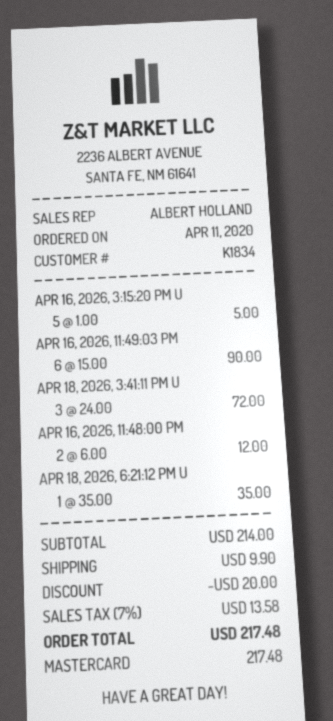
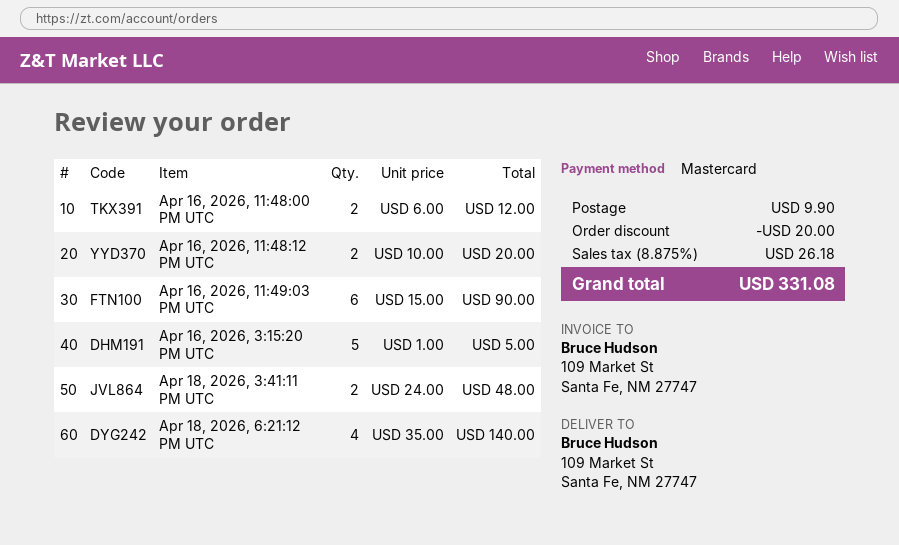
APR 18, 2026, 3:41:11 PM U: 3 x 24.00 = 72.00 -> 2 x 24.00 = 48.00
APR 18, 2026, 6:21:12 PM U: 1 x 35.00 = 35.00 -> 4 x 35.00 = 140.00
Apr 16, 2026, 11:48:12 PM UTC: none -> 2 x 10.00 = 20.00
tax: 7% = 13.58 -> 8.875% = 26.18
total: 217.48 -> 331.08

